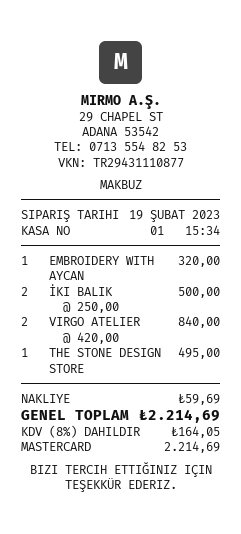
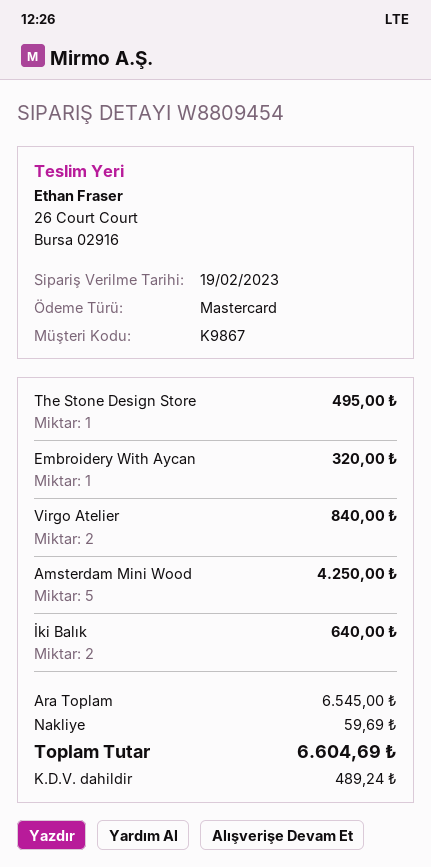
İKI BALIK: 2 for 500.00 -> 2 for 640.00
Amsterdam Mini Wood: none -> 5 for 4250.00
tax: 164.05 -> 489.24
total: 2214.69 -> 6604.69

